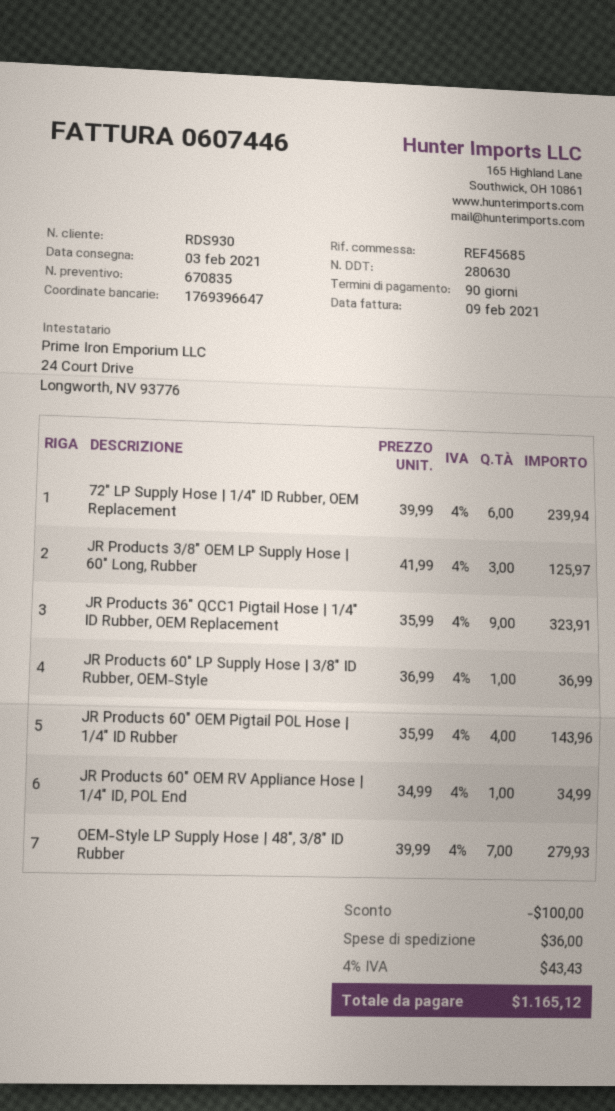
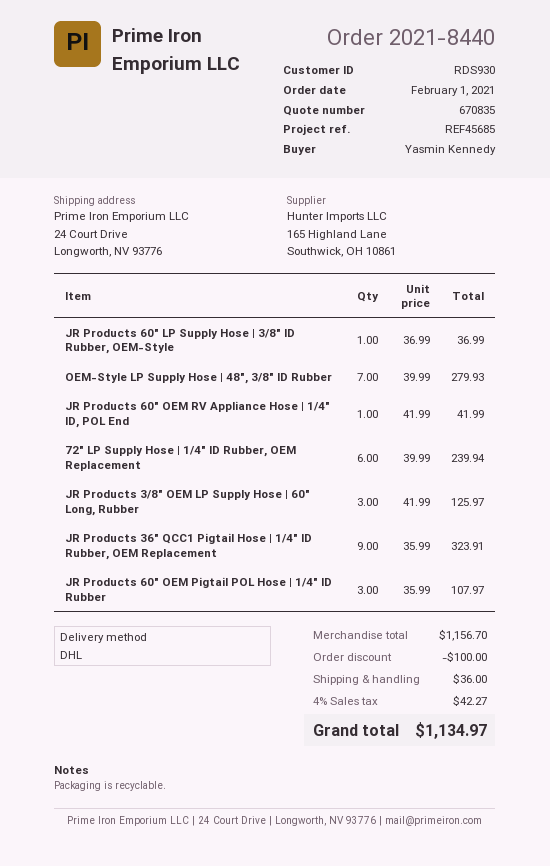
JR Products 60" OEM Pigtail POL Hose | 1/4" ID Rubber: 4 x 35.99 = 143.96 -> 3 x 35.99 = 107.97
JR Products 60" OEM RV Appliance Hose | 1/4" ID, POL End: 1 x 34.99 = 34.99 -> 1 x 41.99 = 41.99
tax: 4% = 43.43 -> 4% = 42.27
total: 1165.12 -> 1134.97

